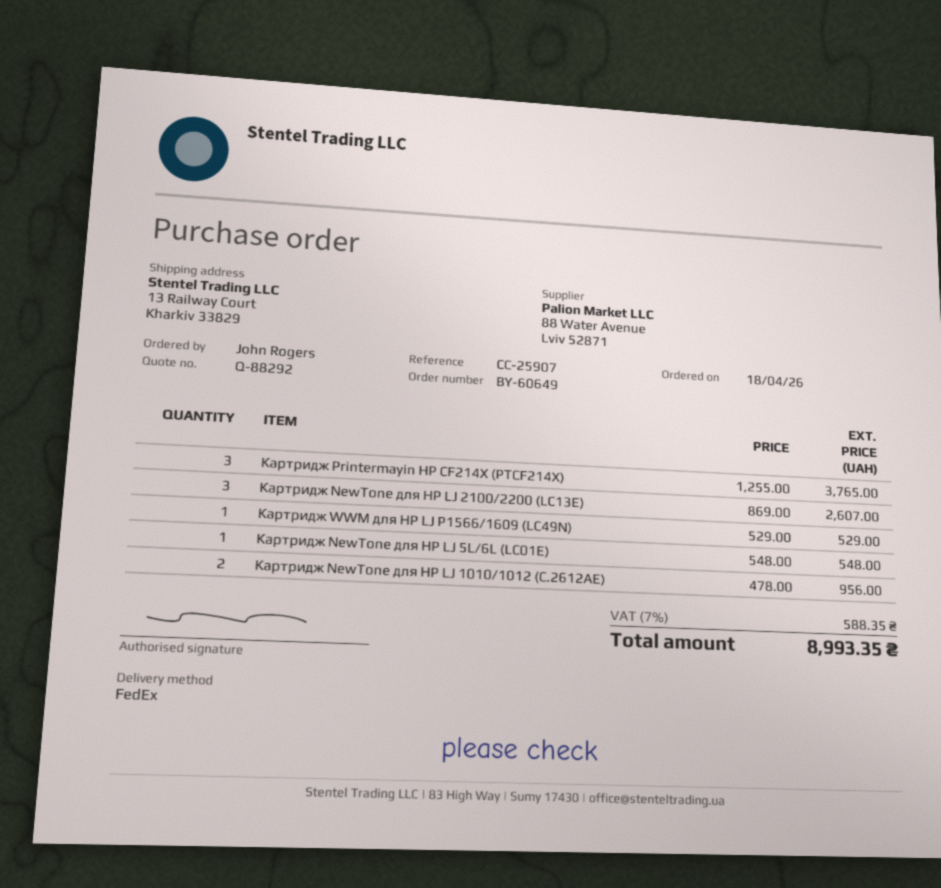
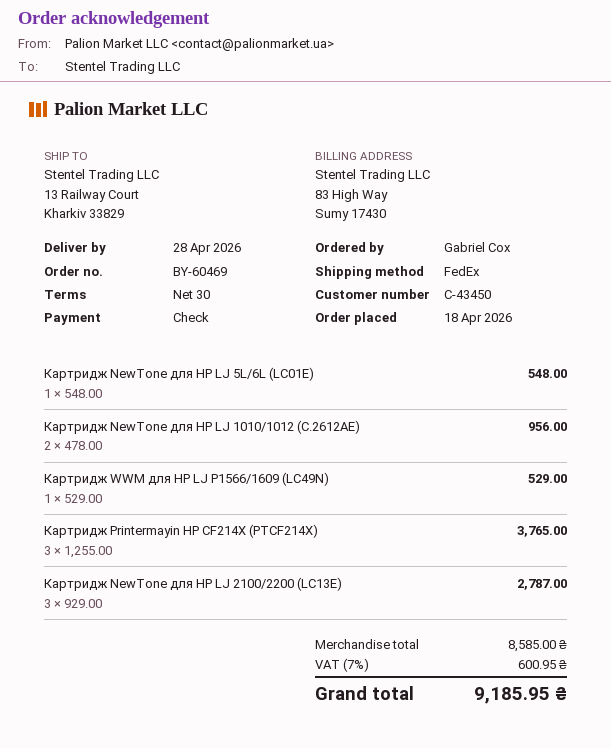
order number: BY-60649 -> BY-60469
ordered by: John Rogers -> Gabriel Cox
Картридж NewTone для HP LJ 2100/2200 (LC13E): 3 x 869.00 = 2607.00 -> 3 x 929.00 = 2787.00
tax: 7% = 588.35 -> 7% = 600.95
total: 8993.35 -> 9185.95

